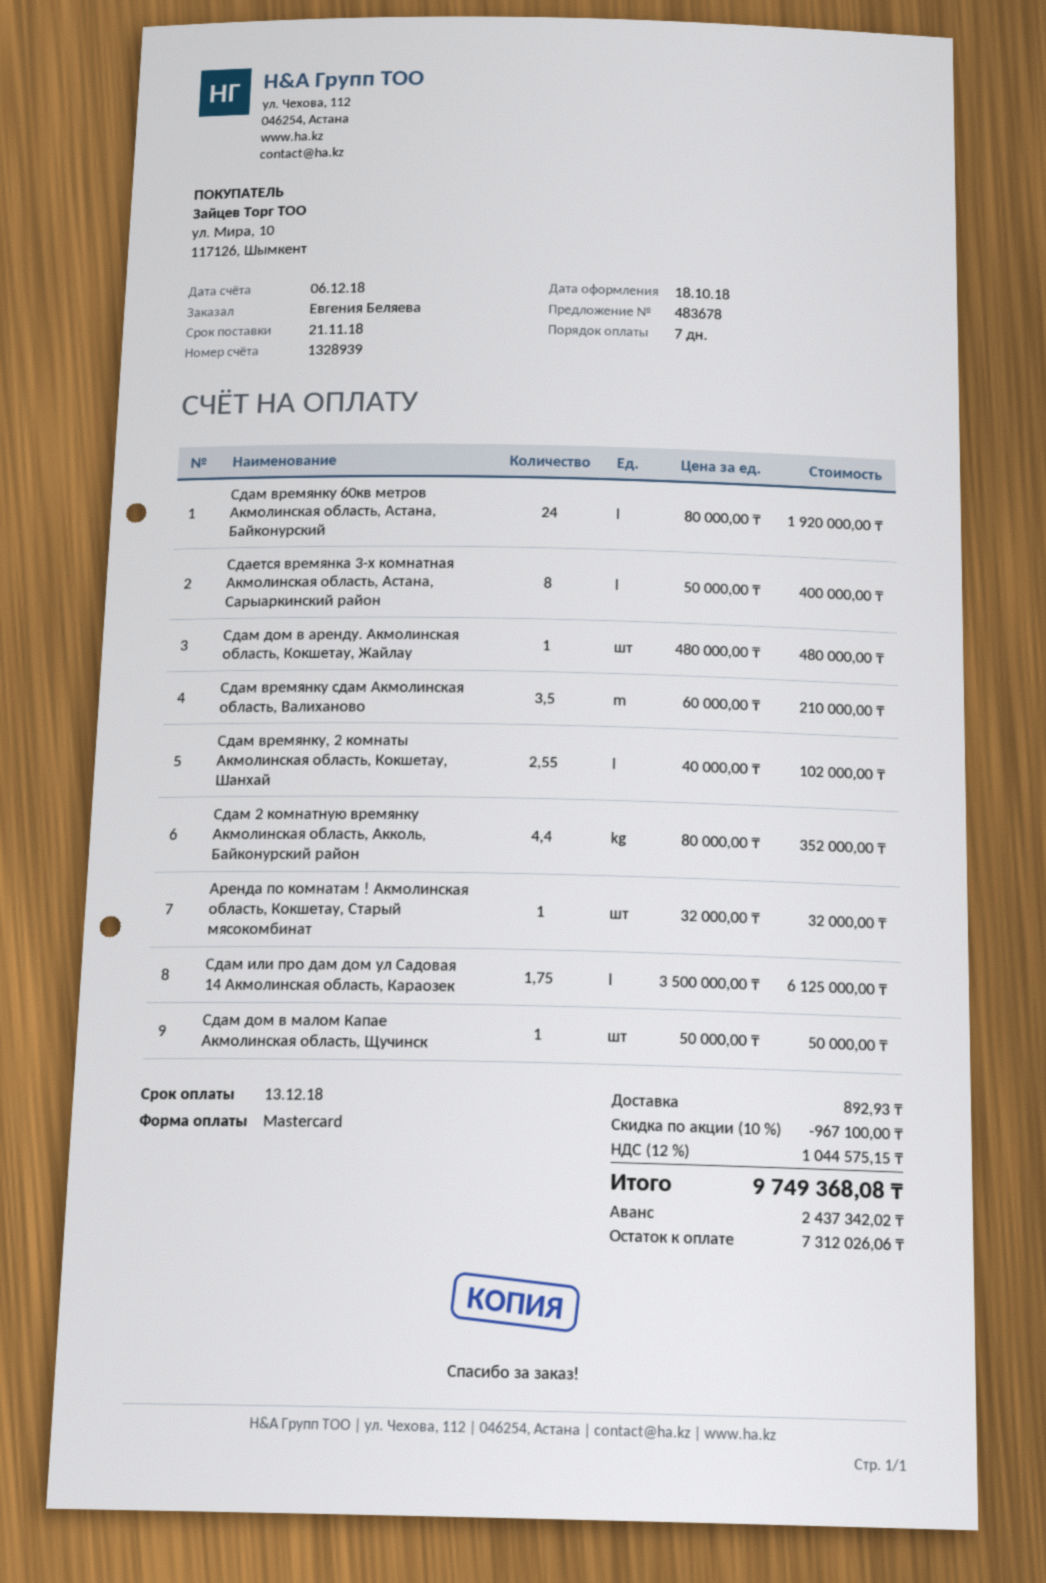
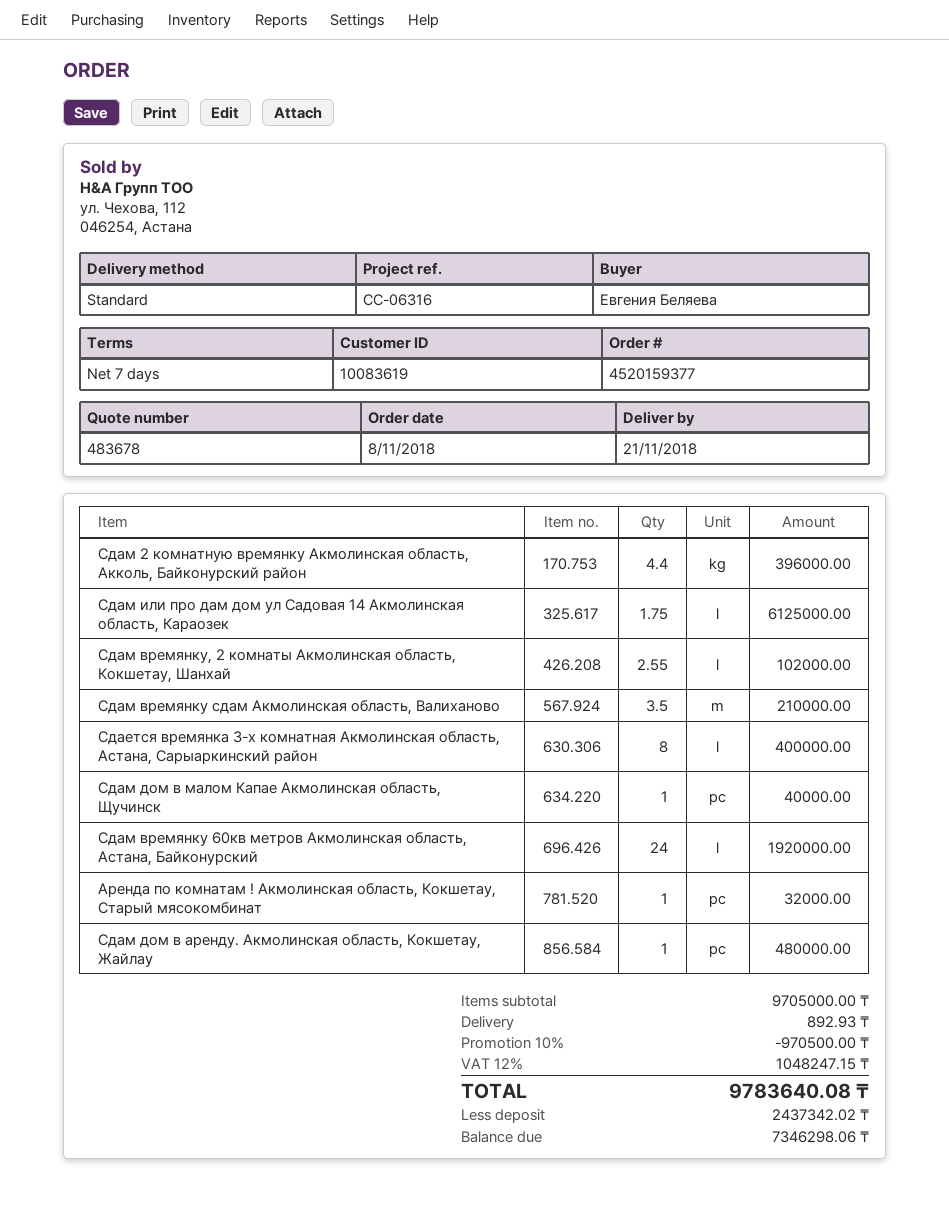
order date: 2018-10-18 -> 2018-11-08
Сдам 2 комнатную времянку Акмолинская область, Акколь, Байконурский район: 4.4 for 352000.00 -> 4.4 for 396000.00
Сдам дом в малом Капае Акмолинская область, Щучинск: 1 for 50000.00 -> 1 for 40000.00
discount: 10% = 967100.00 -> 10% = 970500.00
tax: 12% = 1044575.15 -> 12% = 1048247.15
total: 9749368.08 -> 9783640.08
balance: 7312026.06 -> 7346298.06

